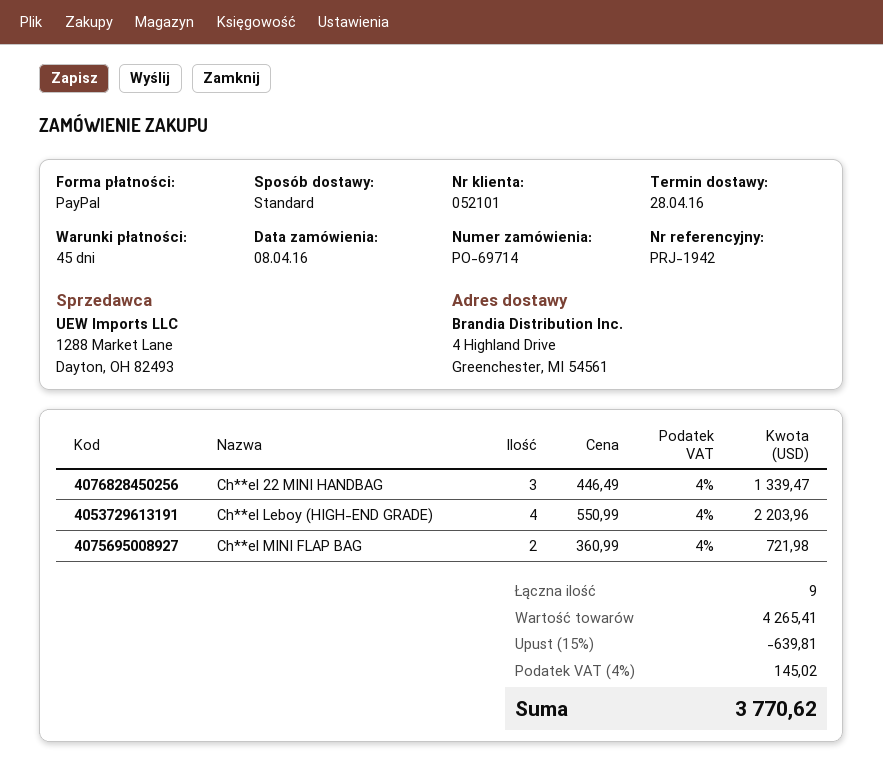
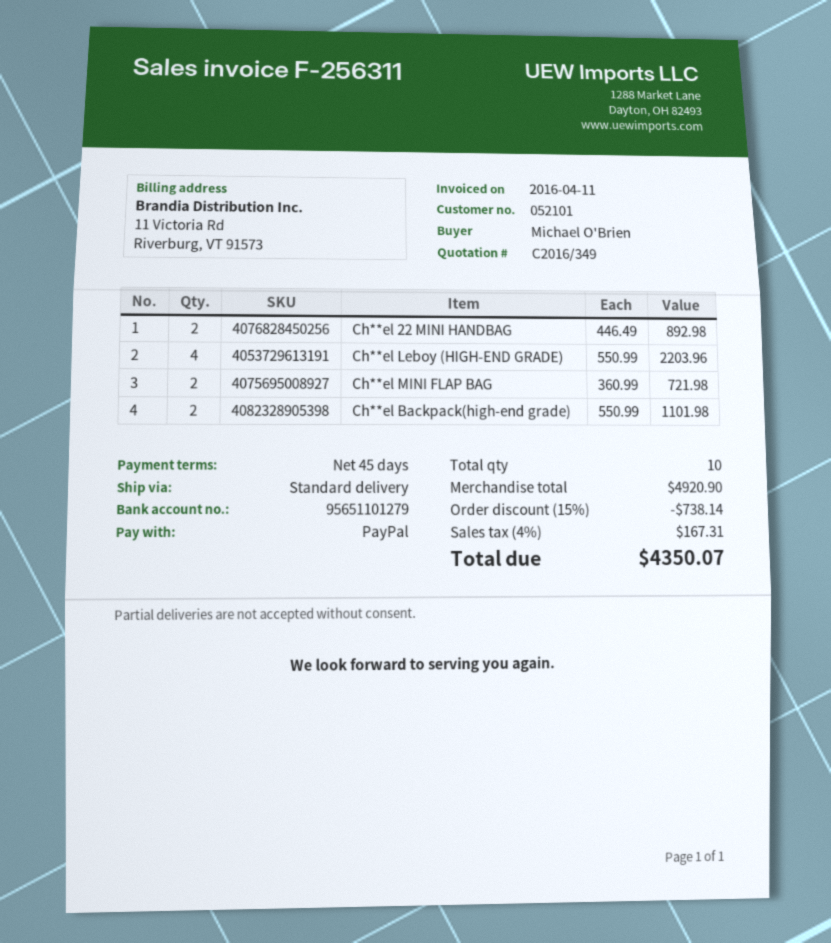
Ch**el 22 MINI HANDBAG: 3 x 446.49 = 1339.47 -> 2 x 446.49 = 892.98
Ch**el Backpack(high-end grade): none -> 2 x 550.99 = 1101.98
total quantity: 9 -> 10
subtotal: 4265.41 -> 4920.90
discount: 15% = 639.81 -> 15% = 738.14
tax: 4% = 145.02 -> 4% = 167.31
total: 3770.62 -> 4350.07

